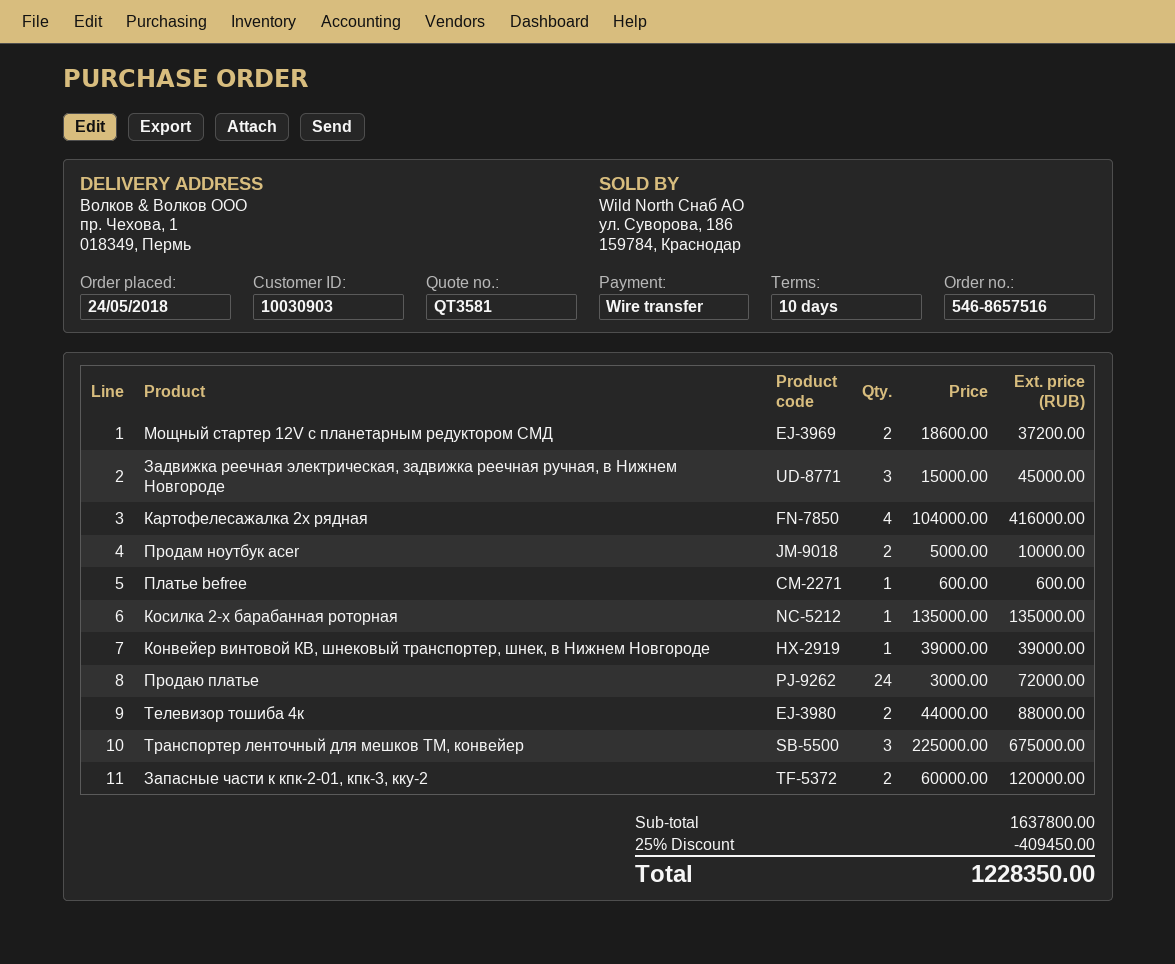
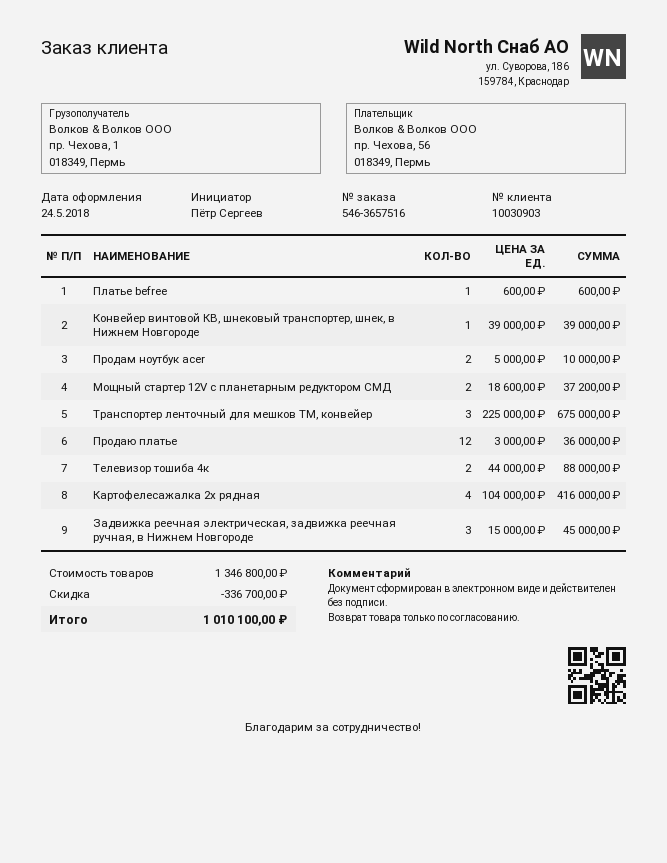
order number: 546-8657516 -> 546-3657516
Косилка 2-х барабанная роторная: 1 x 135000.00 = 135000.00 -> none
Продаю платье: 24 x 3000.00 = 72000.00 -> 12 x 3000.00 = 36000.00
Запасные части к кпк-2-01, кпк-3, кку-2: 2 x 60000.00 = 120000.00 -> none
subtotal: 1637800.00 -> 1346800.00
discount: 409450.00 -> 336700.00
total: 1228350.00 -> 1010100.00

